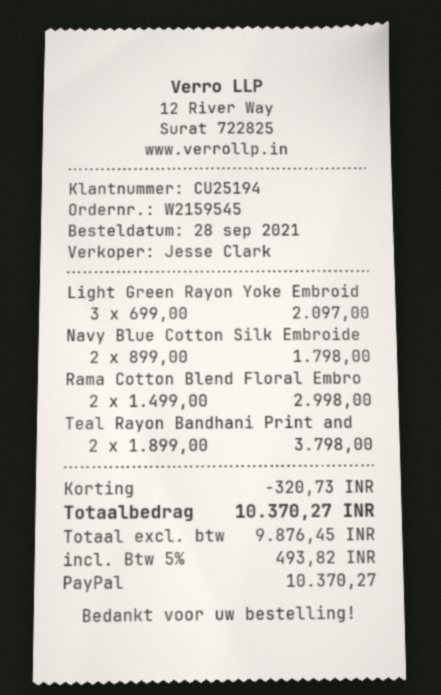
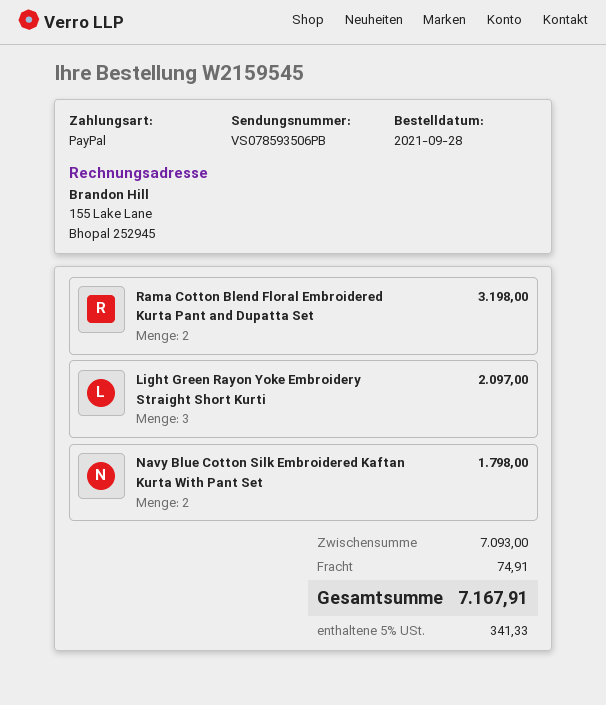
Rama Cotton Blend Floral Embro: 2 for 2998.00 -> 2 for 3198.00
Teal Rayon Bandhani Print and: 2 for 3798.00 -> none
discount: 320.73 -> none
shipping: none -> 74.91
tax: 5% = 493.82 -> 5% = 341.33
total: 10370.27 -> 7167.91

